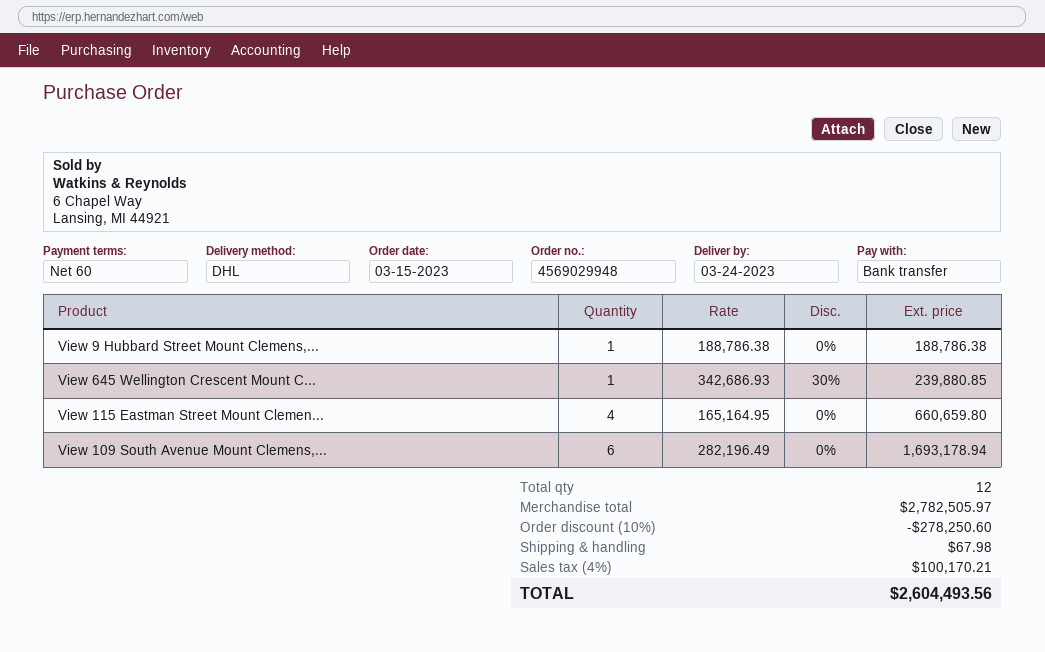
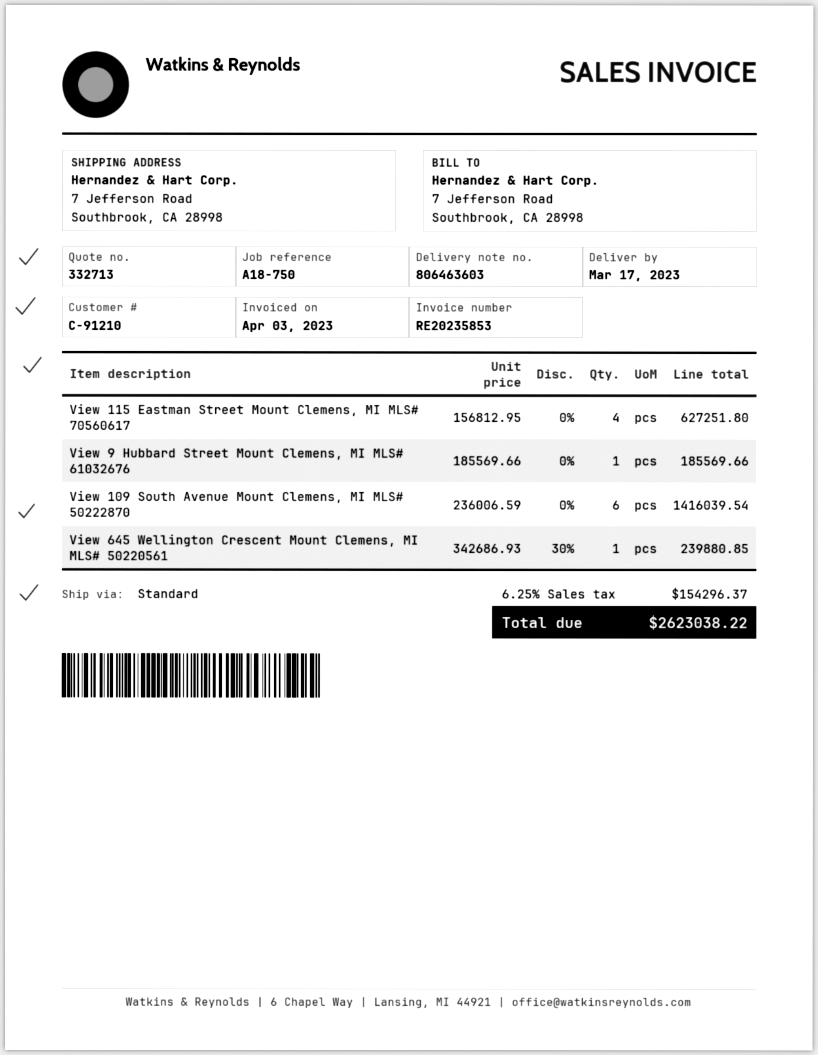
delivery date: 2023-03-24 -> 2023-03-17
shipping method: DHL -> standard
View 9 Hubbard Street Mount Clemens,...: 1 x 188786.38 = 188786.38 -> 1 x 185569.66 = 185569.66
View 115 Eastman Street Mount Clemen...: 4 x 165164.95 = 660659.80 -> 4 x 156812.95 = 627251.80
View 109 South Avenue Mount Clemens,...: 6 x 282196.49 = 1693178.94 -> 6 x 236006.59 = 1416039.54
discount: 10% = 278250.60 -> none
shipping: 67.98 -> none
tax: 4% = 100170.21 -> 6.25% = 154296.37
total: 2604493.56 -> 2623038.22

